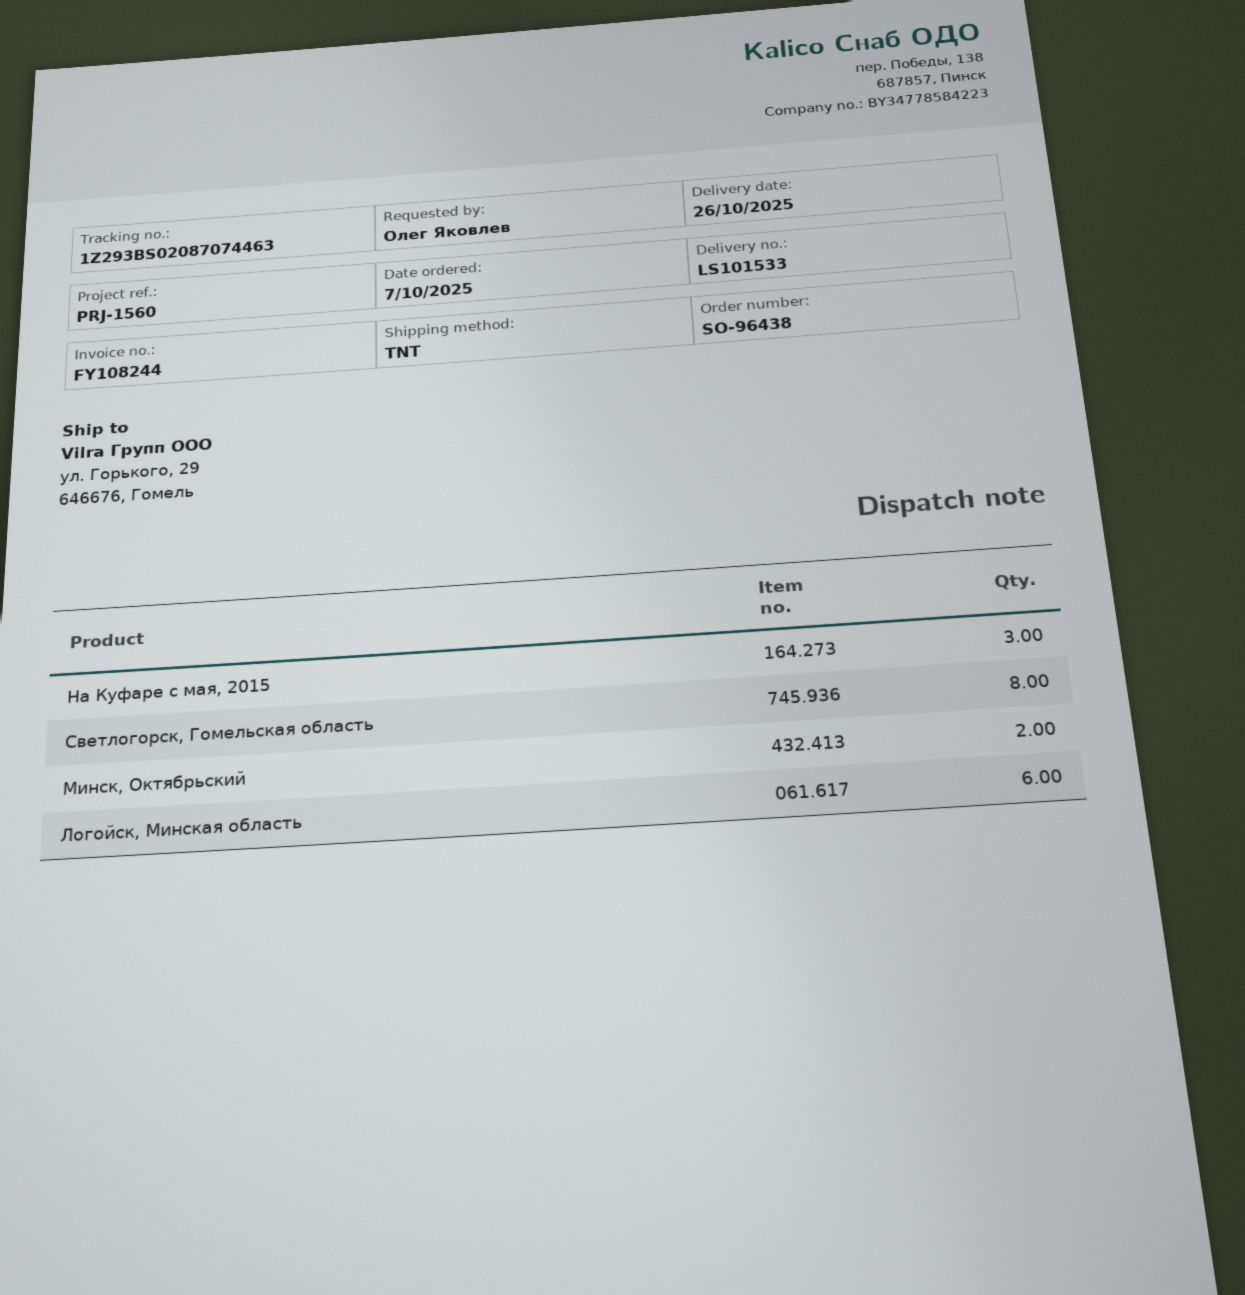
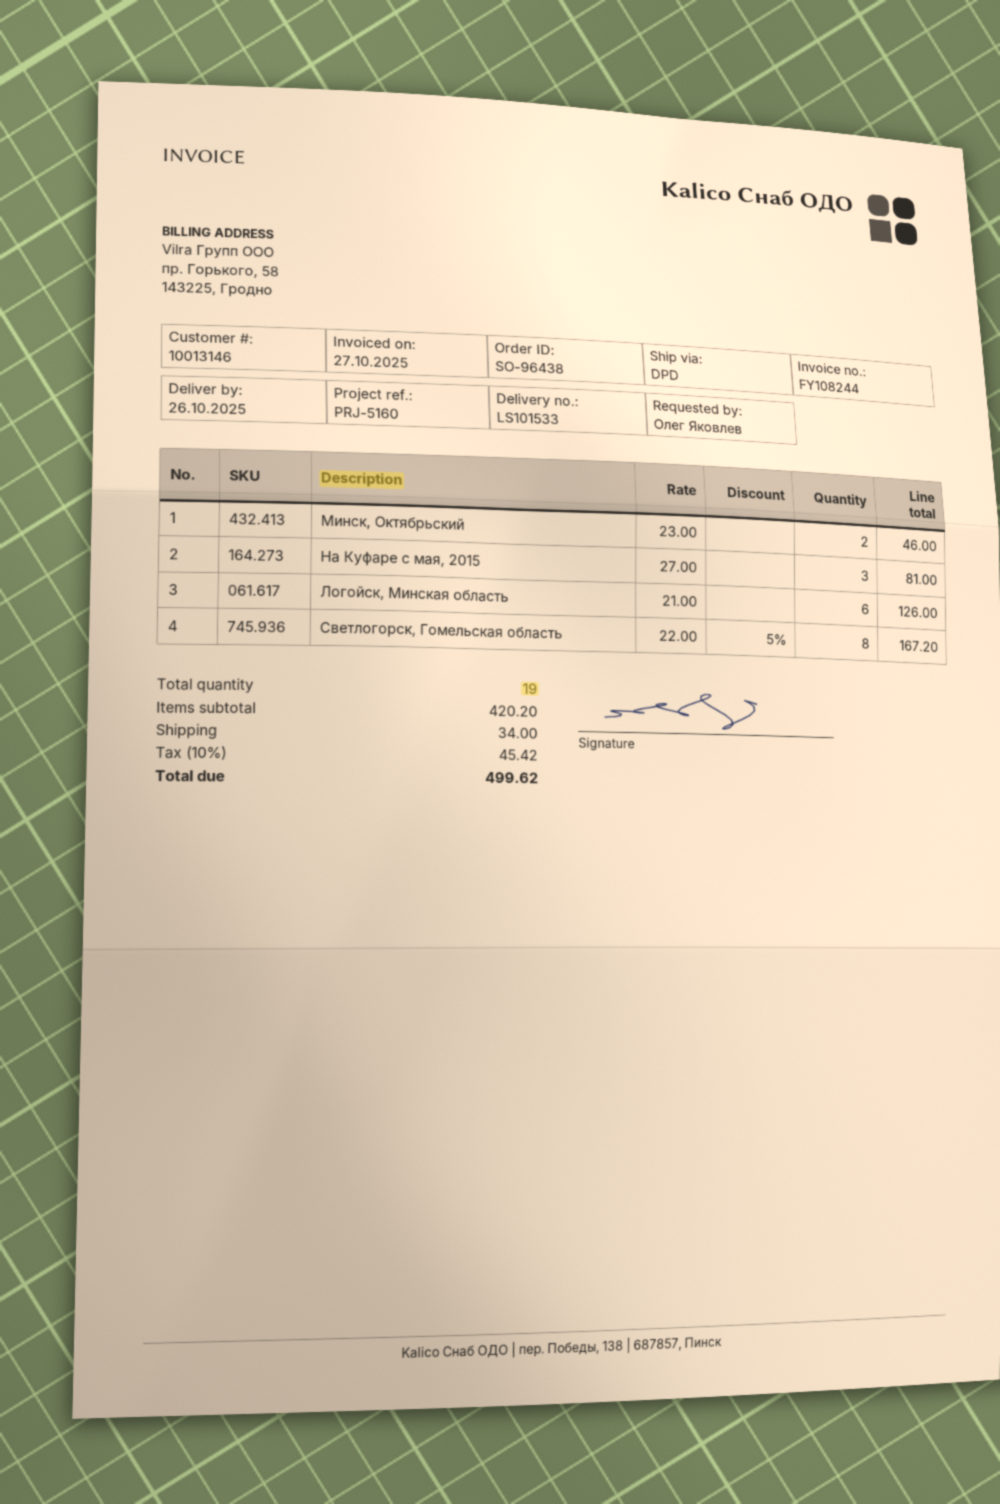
reference: PRJ-1560 -> PRJ-5160
shipping method: TNT -> DPD

